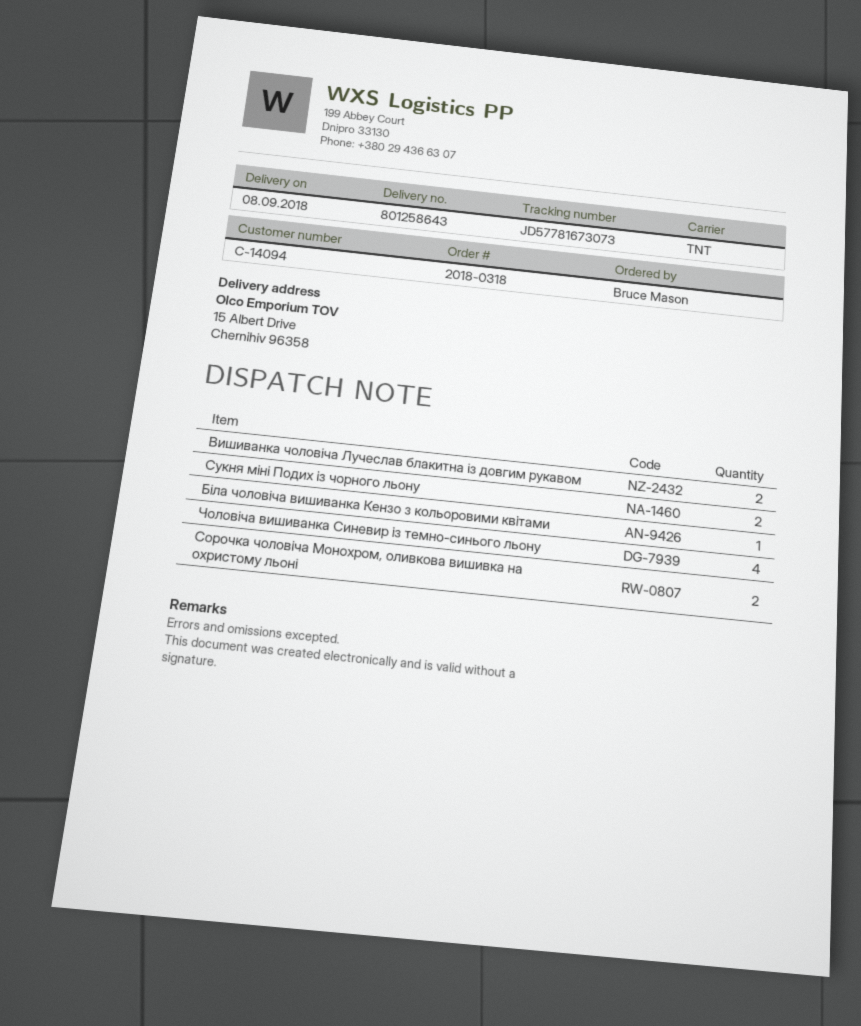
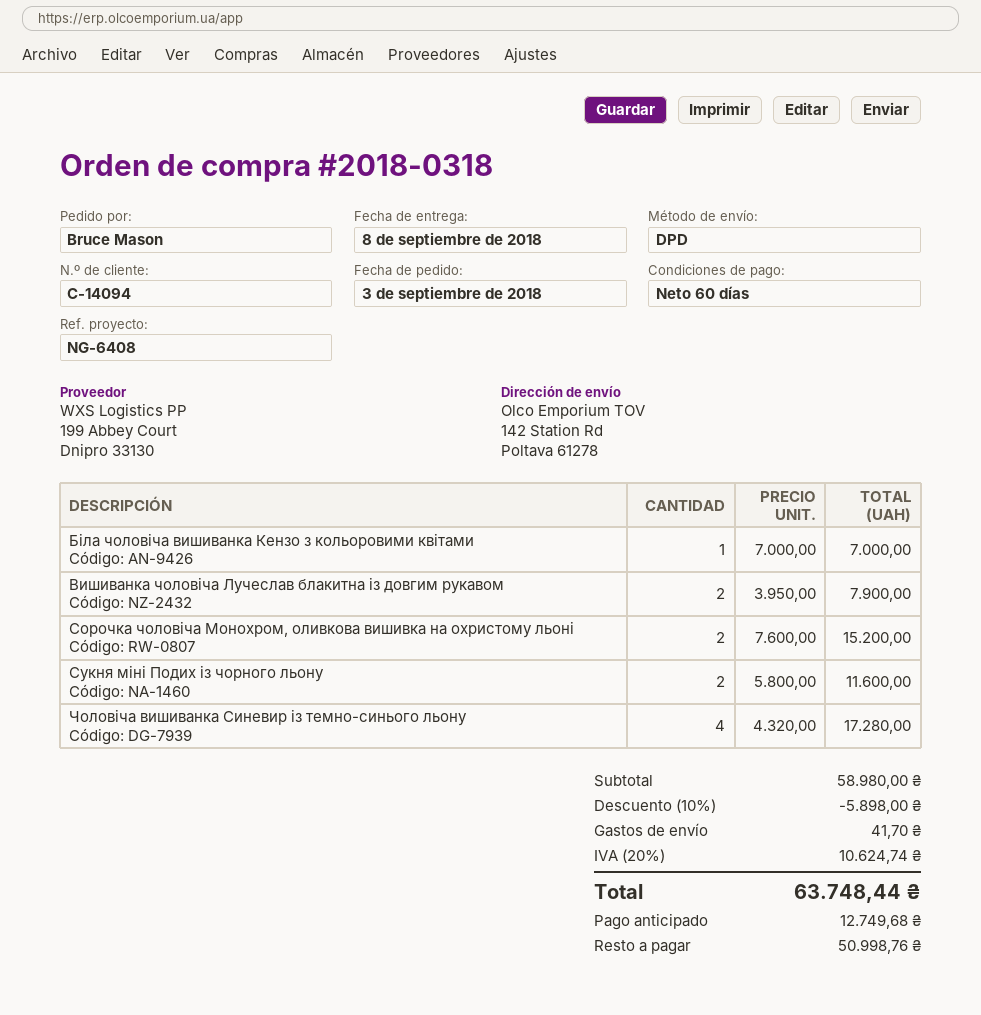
shipping method: TNT -> DPD
ship to: 15 Albert Drive, Chernihiv 96358 -> 142 Station Rd, Poltava 61278

